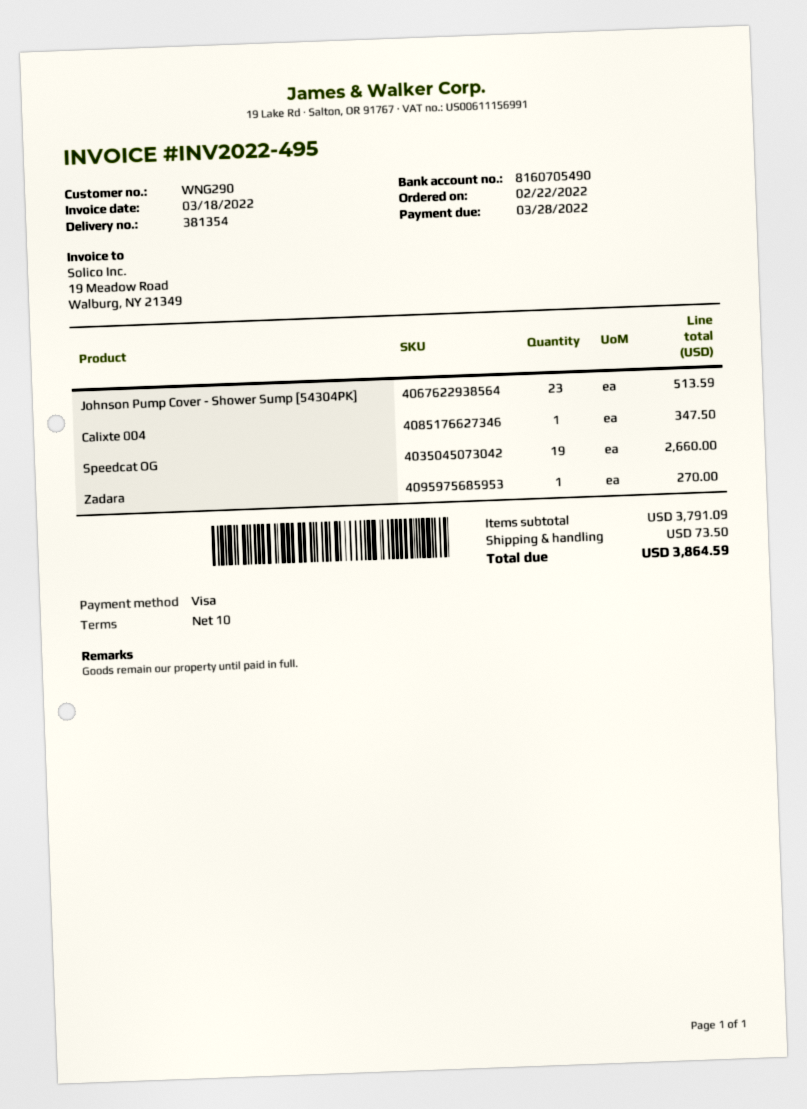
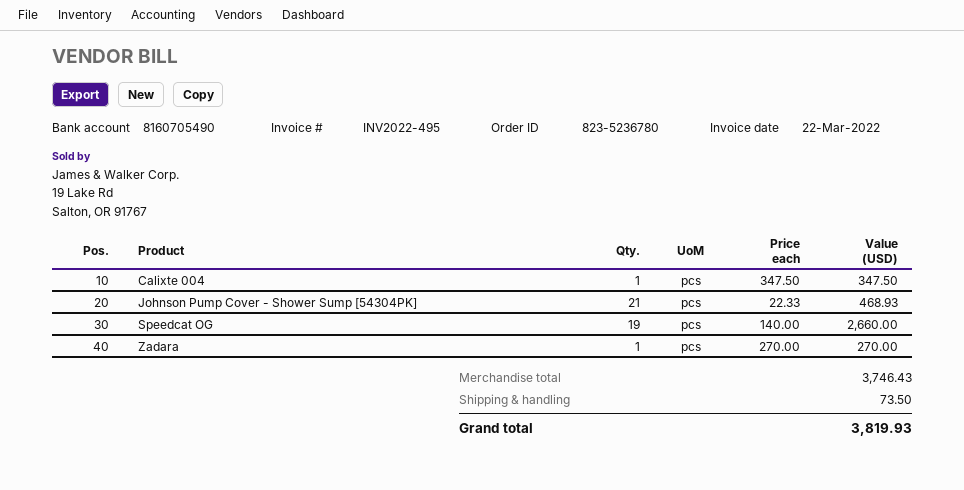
invoice date: 2022-03-18 -> 2022-03-22
Johnson Pump Cover - Shower Sump [54304PK]: 23 for 513.59 -> 21 for 468.93
subtotal: 3791.09 -> 3746.43
total: 3864.59 -> 3819.93

